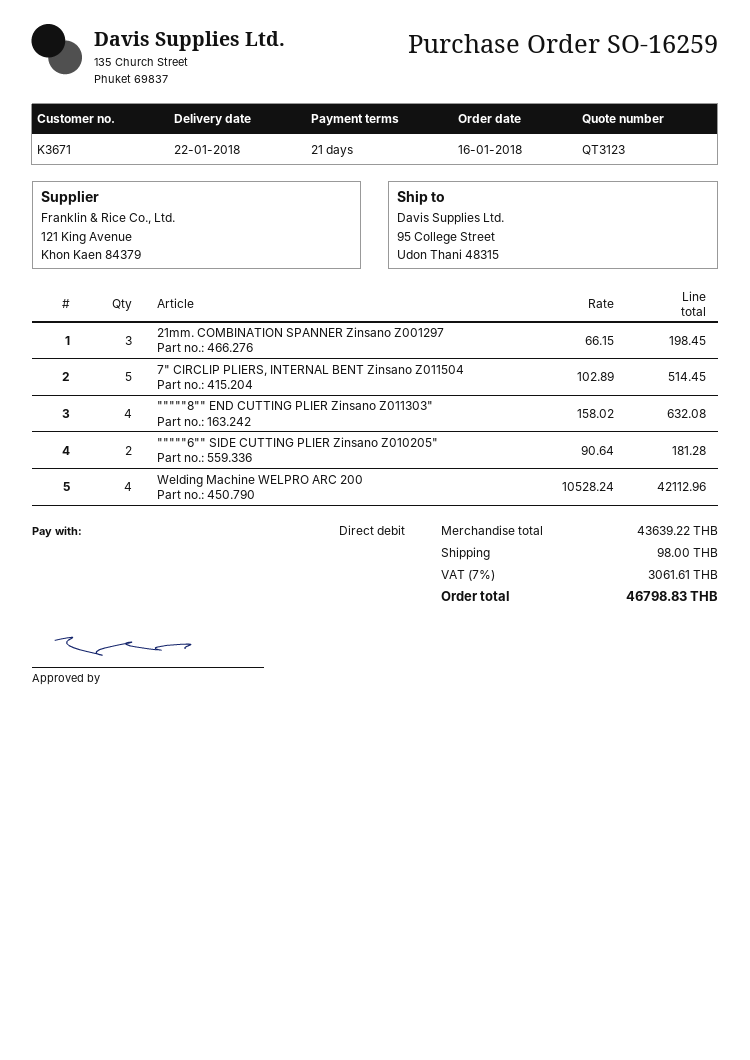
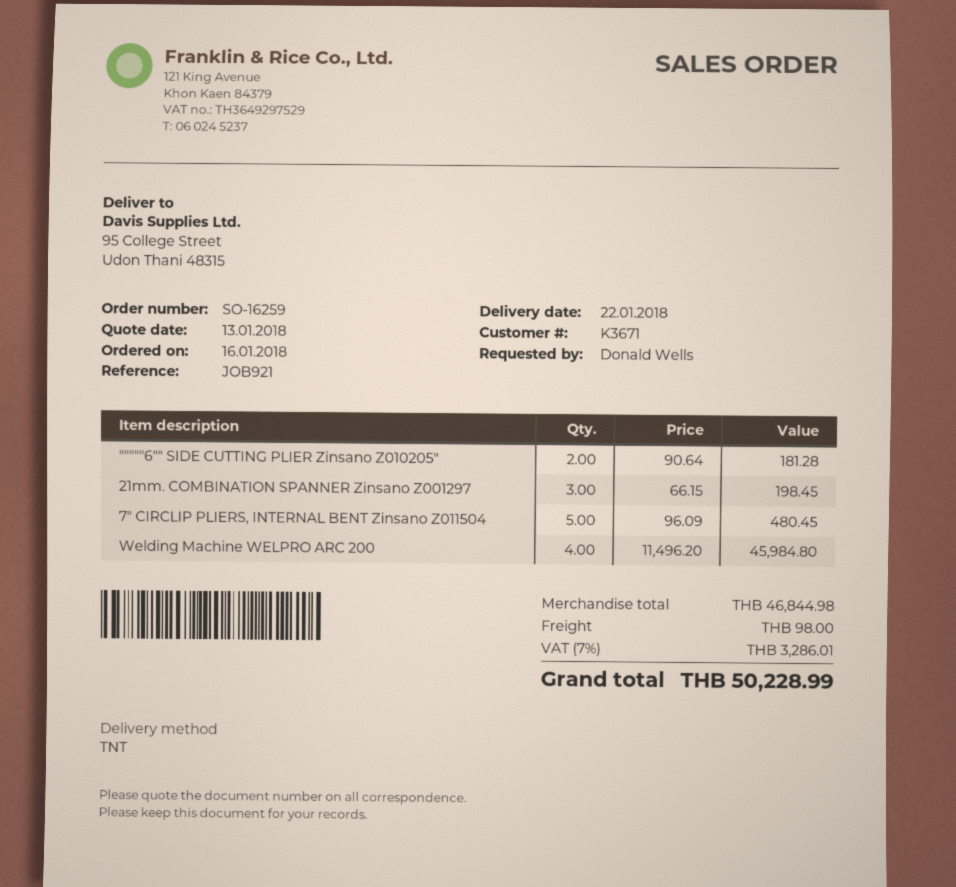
7" CIRCLIP PLIERS, INTERNAL BENT Zinsano Z011504: 5 x 102.89 = 514.45 -> 5 x 96.09 = 480.45
"""""8"" END CUTTING PLIER Zinsano Z011303": 4 x 158.02 = 632.08 -> none
Welding Machine WELPRO ARC 200: 4 x 10528.24 = 42112.96 -> 4 x 11496.20 = 45984.80
subtotal: 43639.22 -> 46844.98
tax: 7% = 3061.61 -> 7% = 3286.01
total: 46798.83 -> 50228.99

